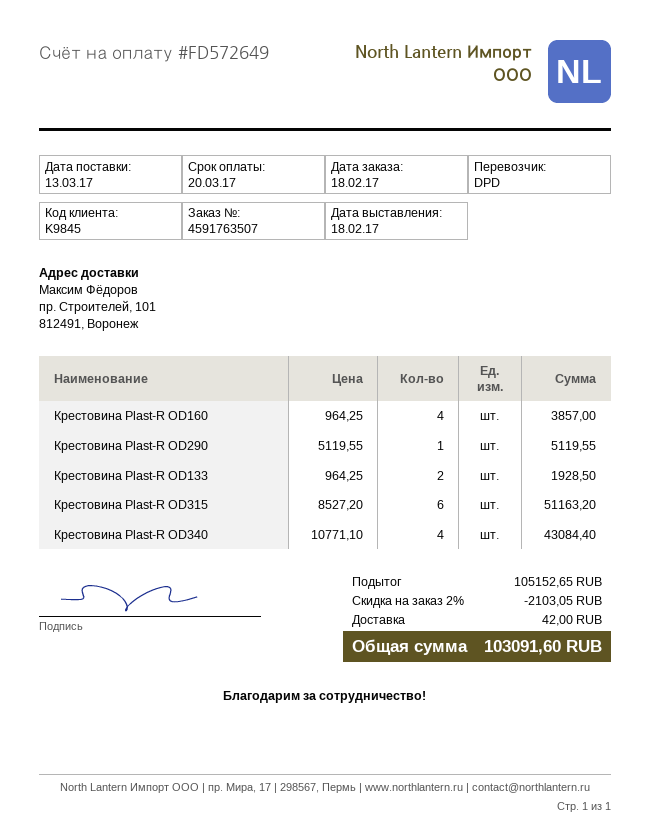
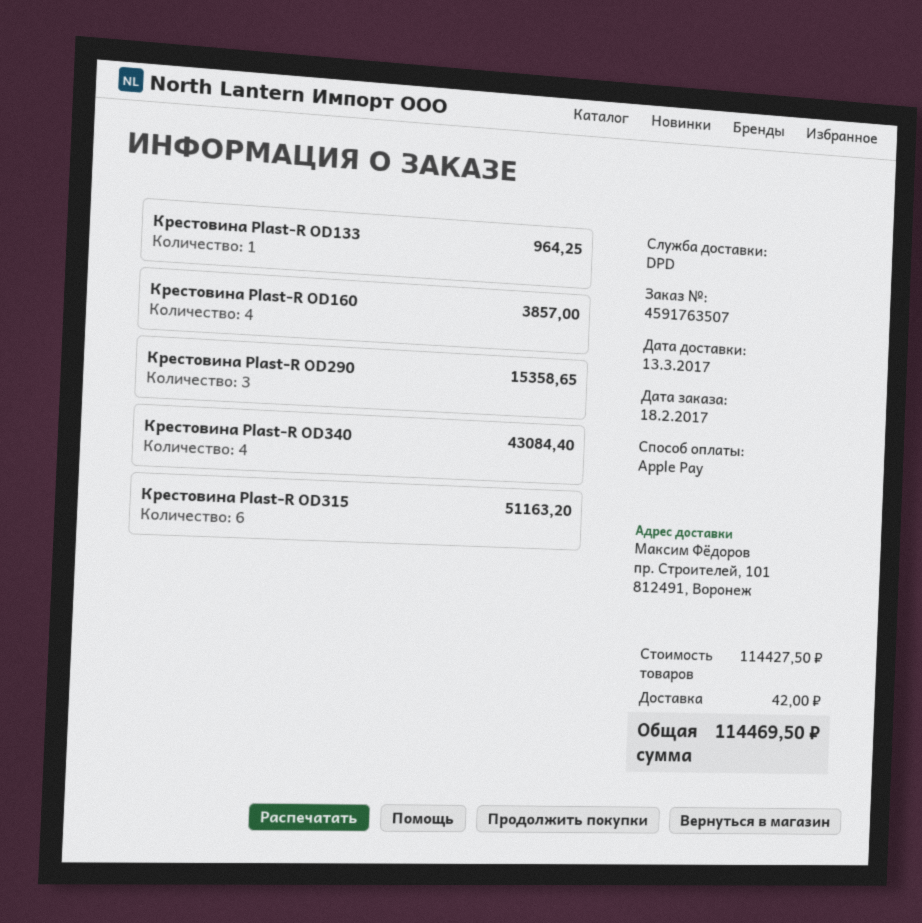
Крестовина Plast-R OD290: 1 for 5119.55 -> 3 for 15358.65
Крестовина Plast-R OD133: 2 for 1928.50 -> 1 for 964.25
subtotal: 105152.65 -> 114427.50
discount: 2% = 2103.05 -> none
total: 103091.60 -> 114469.50

